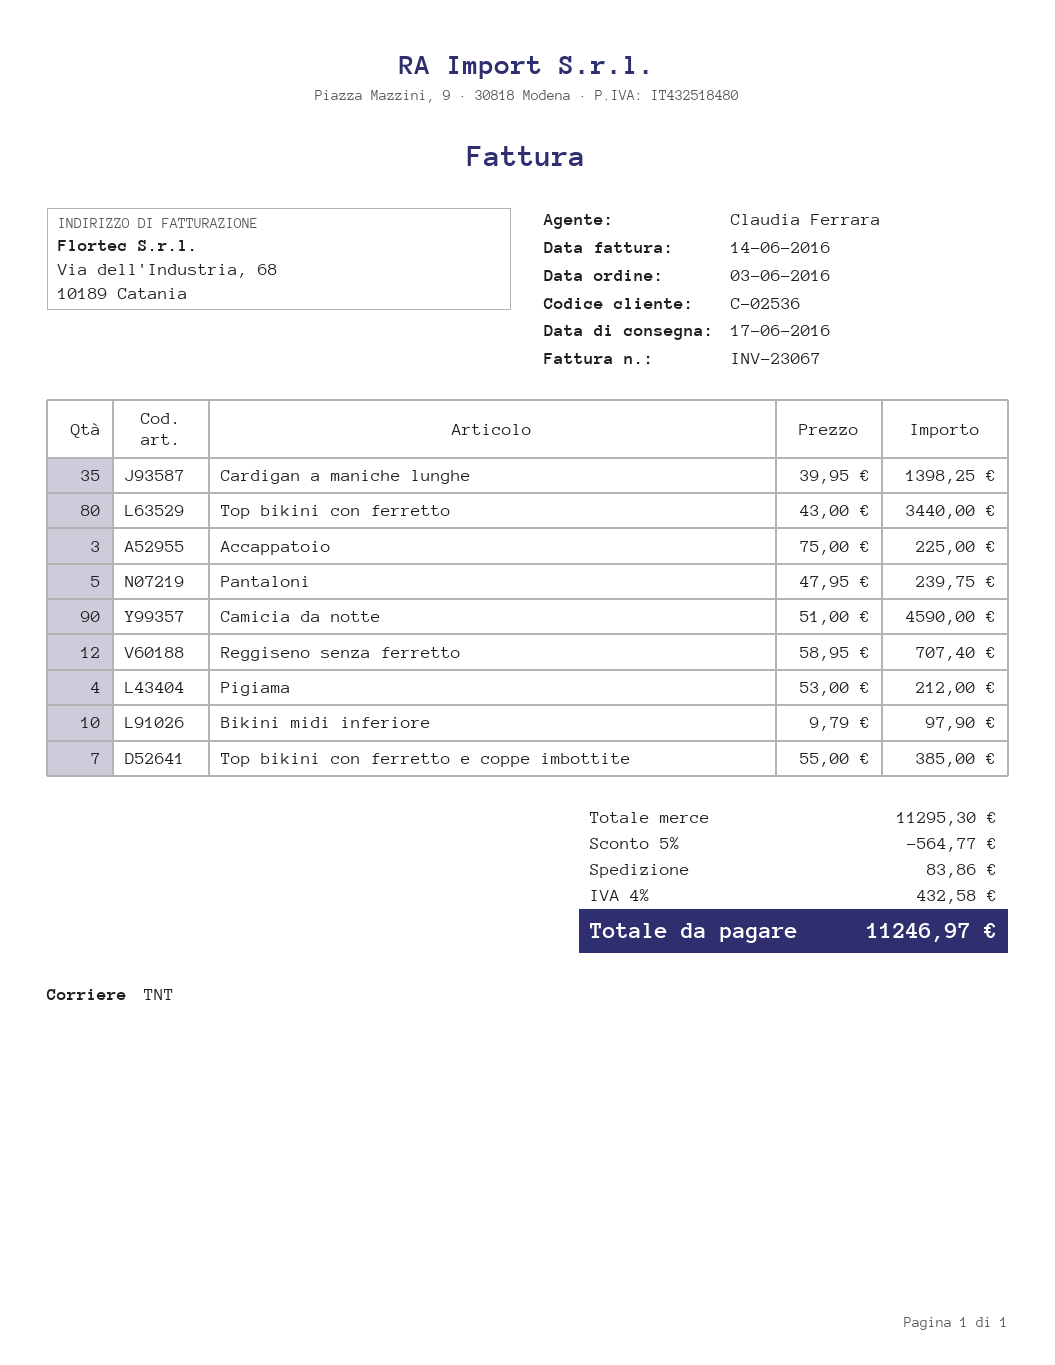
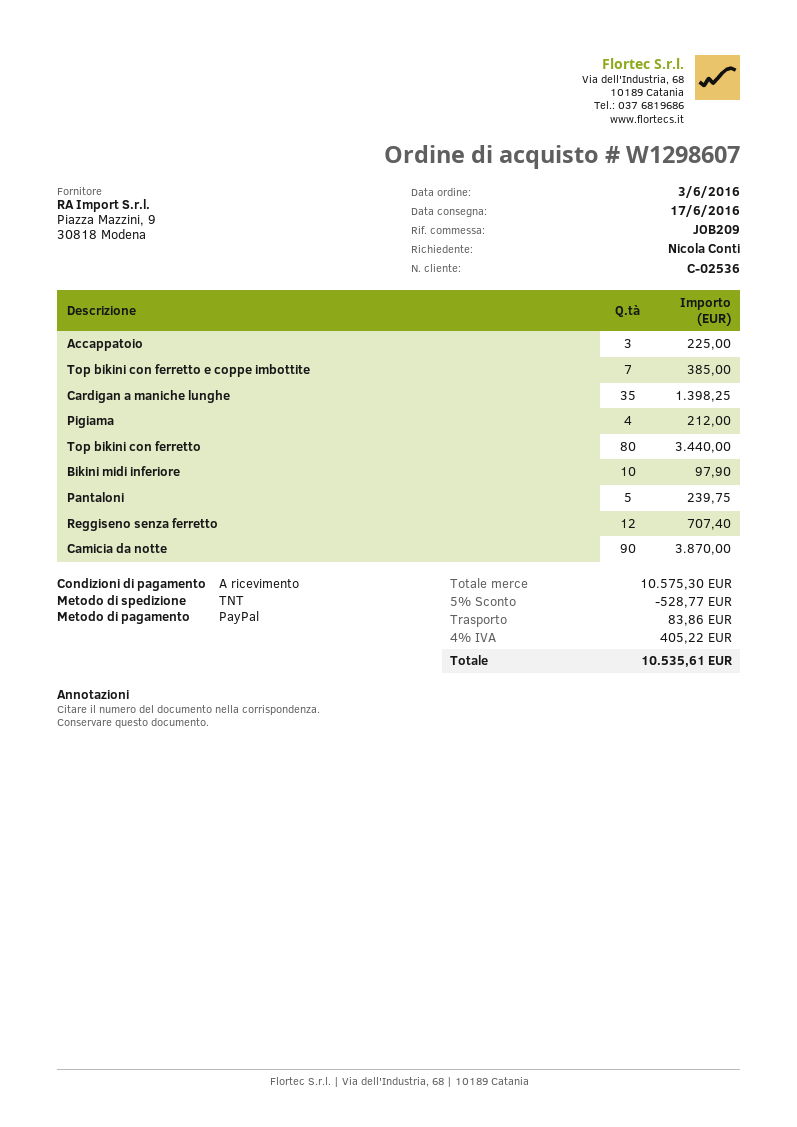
Camicia da notte: 90 for 4590.00 -> 90 for 3870.00
subtotal: 11295.30 -> 10575.30
discount: 5% = 564.77 -> 5% = 528.77
tax: 4% = 432.58 -> 4% = 405.22
total: 11246.97 -> 10535.61

